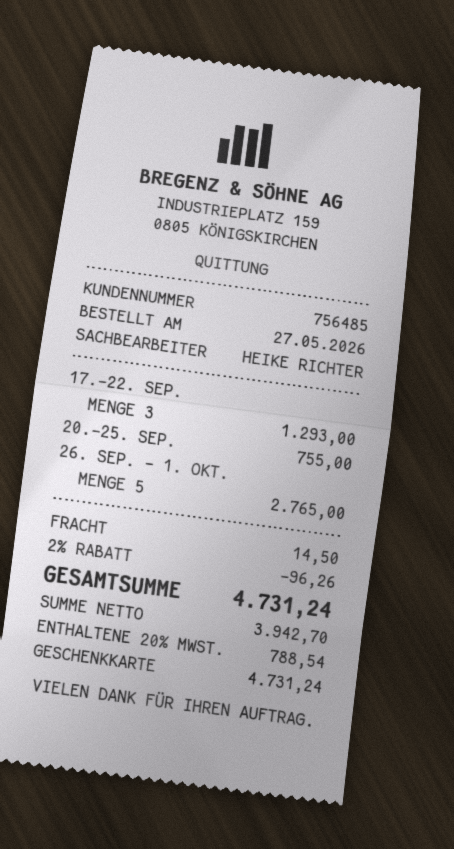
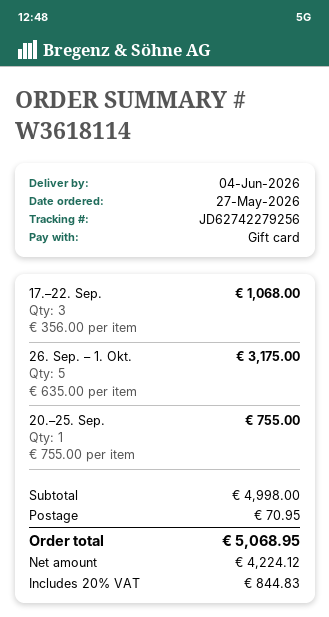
17.–22. SEP.: 3 for 1293.00 -> 3 for 1068.00
26. SEP. – 1. OKT.: 5 for 2765.00 -> 5 for 3175.00
discount: 2% = 96.26 -> none
shipping: 14.50 -> 70.95
net: 3942.70 -> 4224.12
tax: 20% = 788.54 -> 20% = 844.83
total: 4731.24 -> 5068.95

